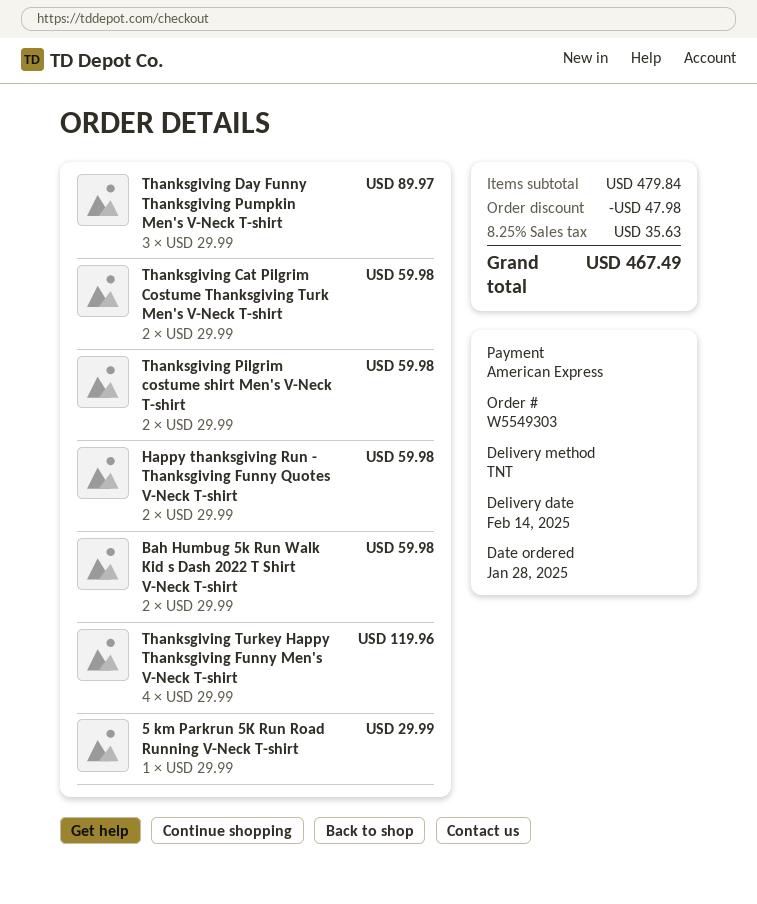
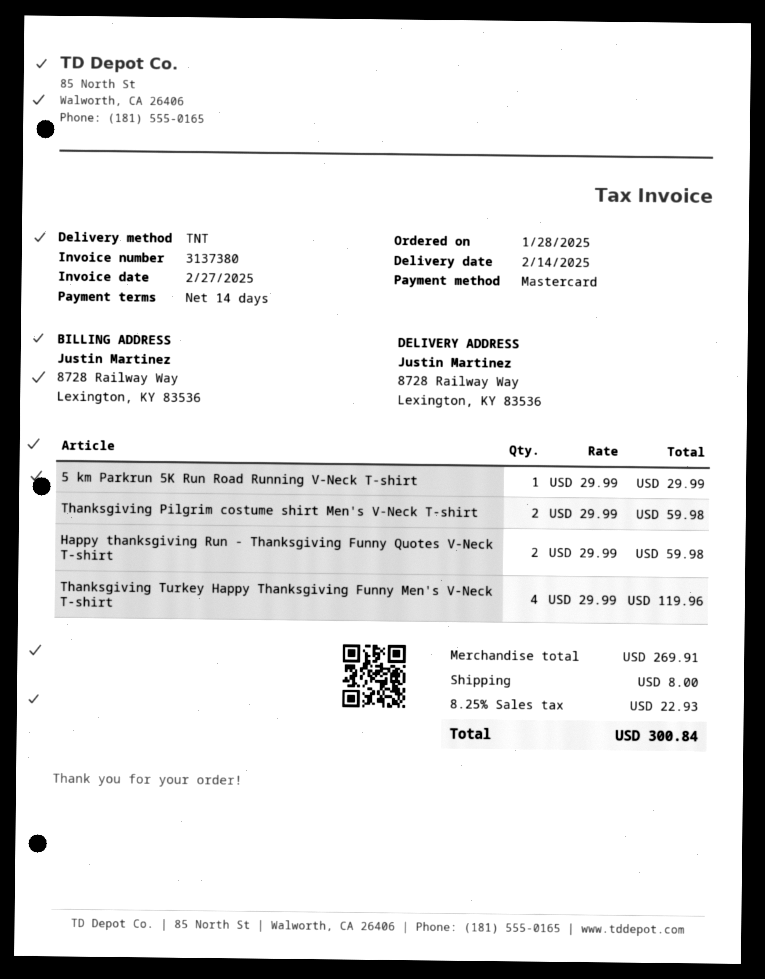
payment method: American Express -> Mastercard
Thanksgiving Day Funny Thanksgiving Pumpkin Men's V-Neck T-shirt: 3 x 29.99 = 89.97 -> none
Thanksgiving Cat Pilgrim Costume Thanksgiving Turk Men's V-Neck T-shirt: 2 x 29.99 = 59.98 -> none
Bah Humbug 5k Run Walk Kid s Dash 2022 T Shirt V-Neck T-shirt: 2 x 29.99 = 59.98 -> none
subtotal: 479.84 -> 269.91
discount: 47.98 -> none
shipping: none -> 8.00
tax: 8.25% = 35.63 -> 8.25% = 22.93
total: 467.49 -> 300.84

